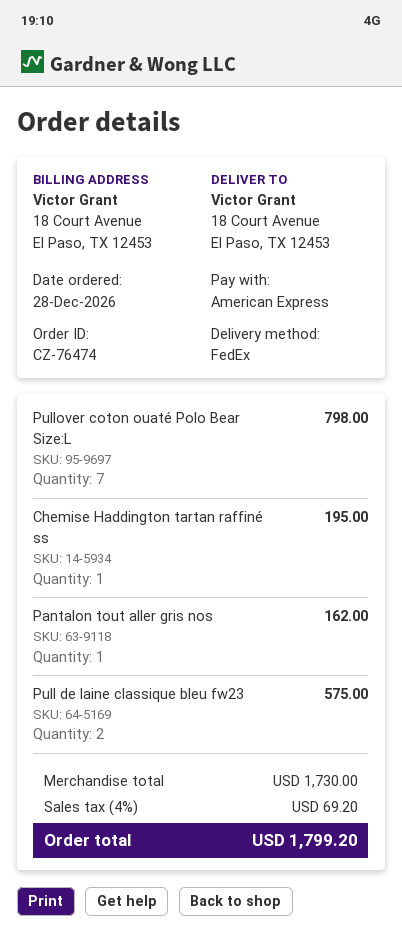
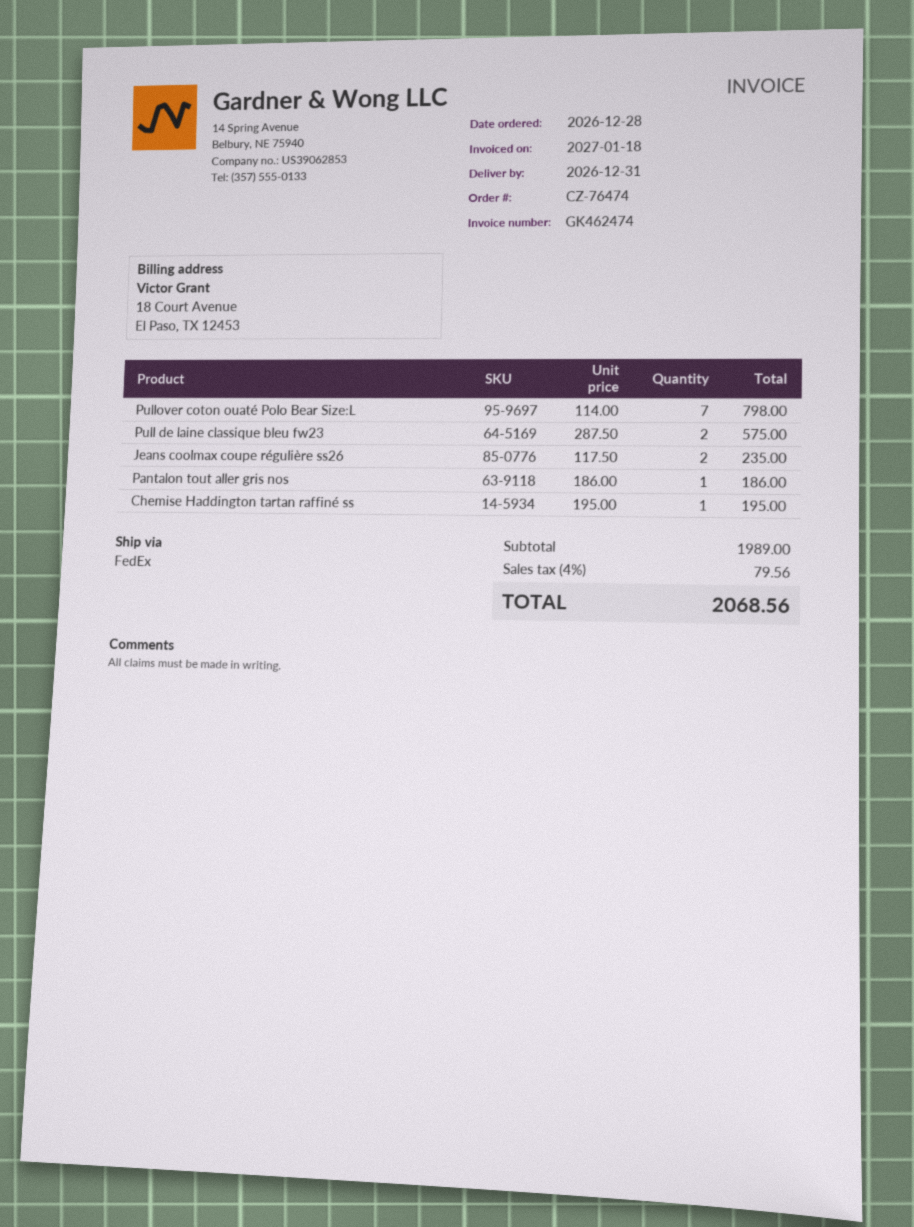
Pantalon tout aller gris nos: 1 for 162.00 -> 1 for 186.00
Jeans coolmax coupe régulière ss26: none -> 2 for 235.00
subtotal: 1730.00 -> 1989.00
tax: 4% = 69.20 -> 4% = 79.56
total: 1799.20 -> 2068.56

